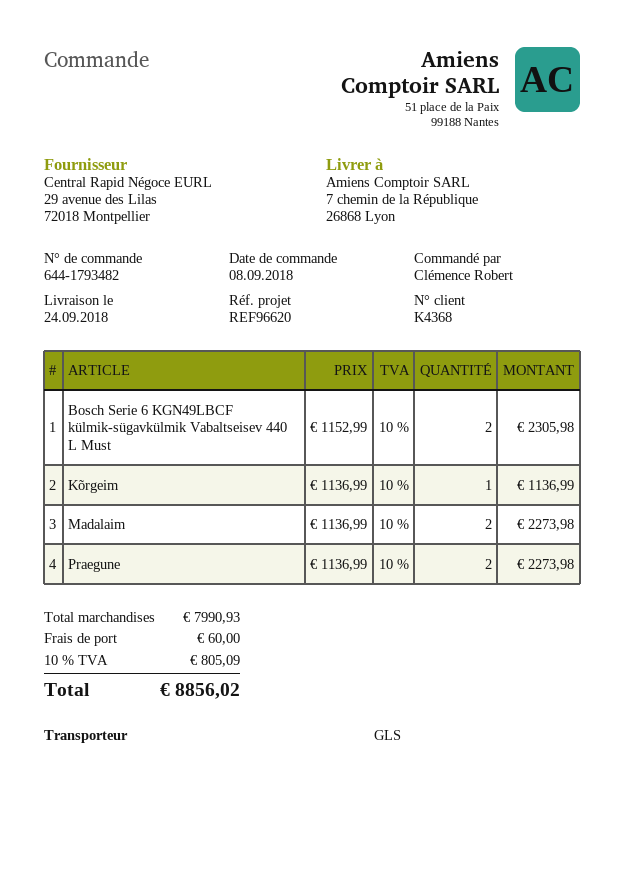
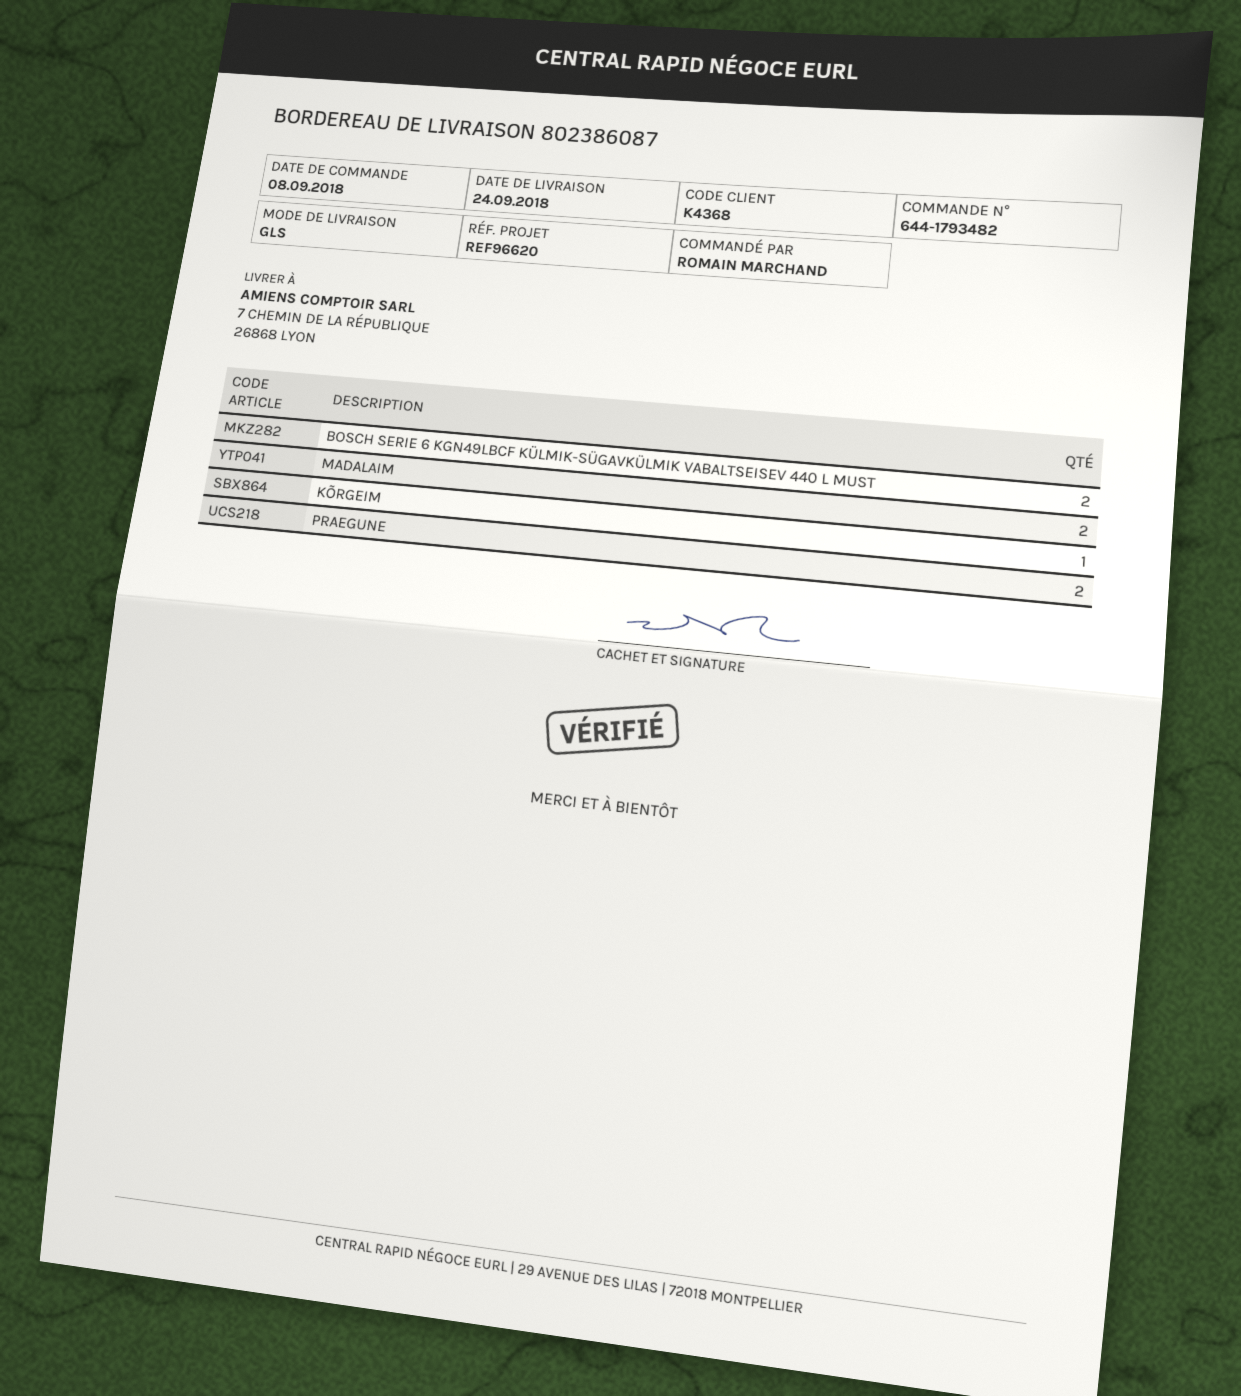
ordered by: Clémence Robert -> ROMAIN MARCHAND

